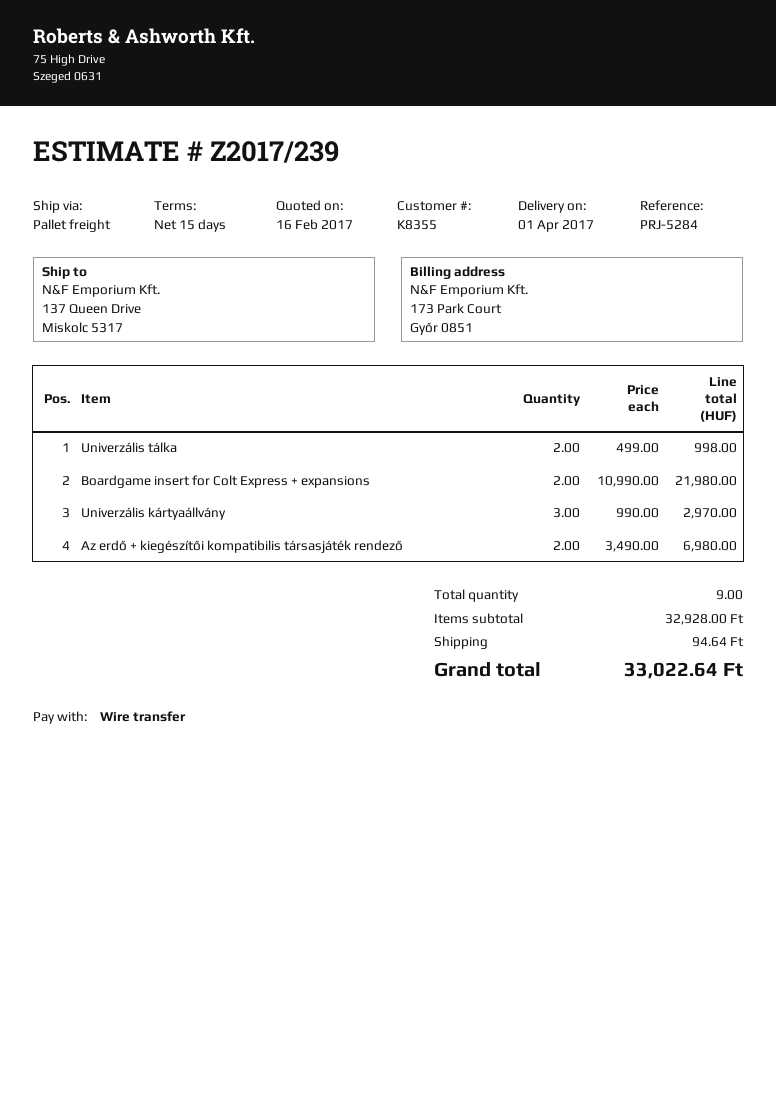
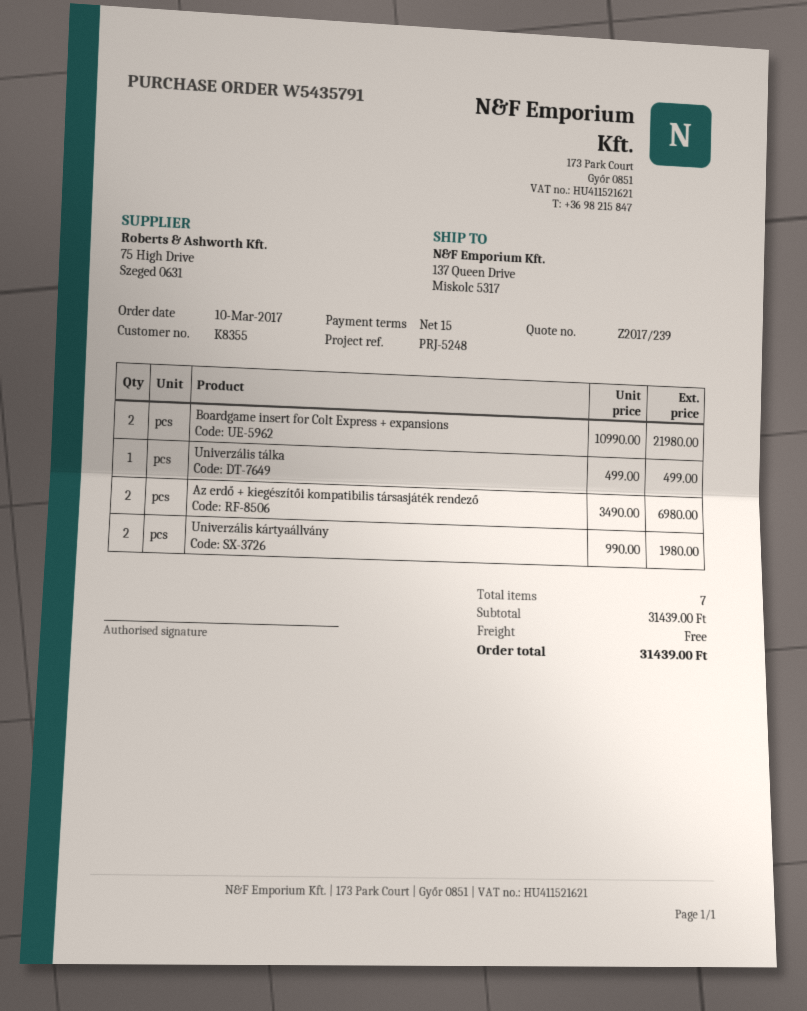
reference: PRJ-5284 -> PRJ-5248
Univerzális tálka: 2 x 499.00 = 998.00 -> 1 x 499.00 = 499.00
Univerzális kártyaállvány: 3 x 990.00 = 2970.00 -> 2 x 990.00 = 1980.00
total quantity: 9 -> 7
subtotal: 32928.00 -> 31439.00
shipping: 94.64 -> 0.00
total: 33022.64 -> 31439.00

